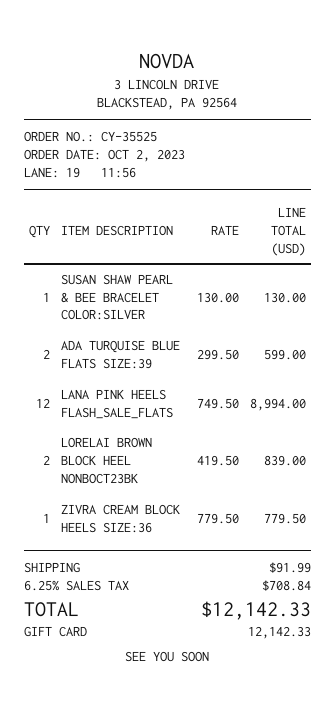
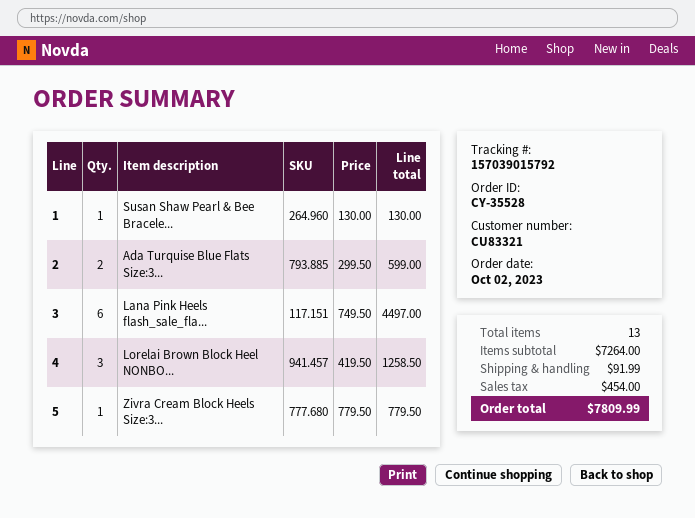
order number: CY-35525 -> CY-35528
LANA PINK HEELS FLASH_SALE_FLATS: 12 x 749.50 = 8994.00 -> 6 x 749.50 = 4497.00
LORELAI BROWN BLOCK HEEL NONBOCT23BK: 2 x 419.50 = 839.00 -> 3 x 419.50 = 1258.50
tax: 708.84 -> 454.00
total: 12142.33 -> 7809.99

